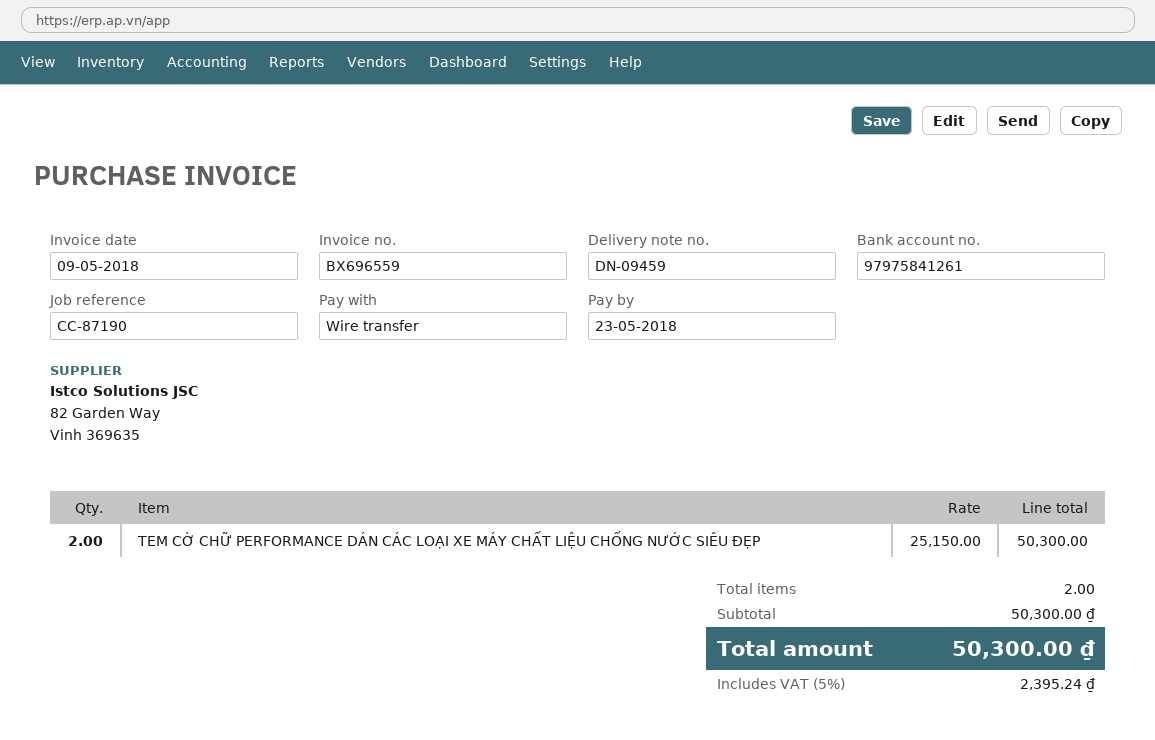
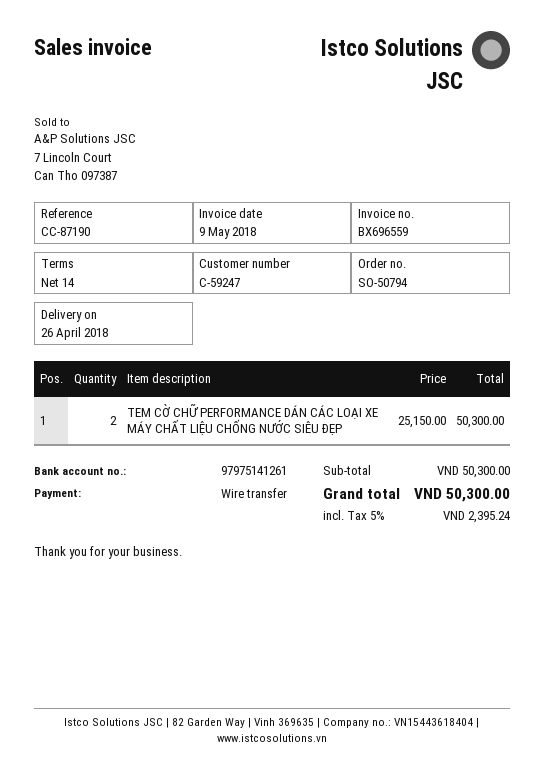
bank account: 97975841261 -> 97975141261

